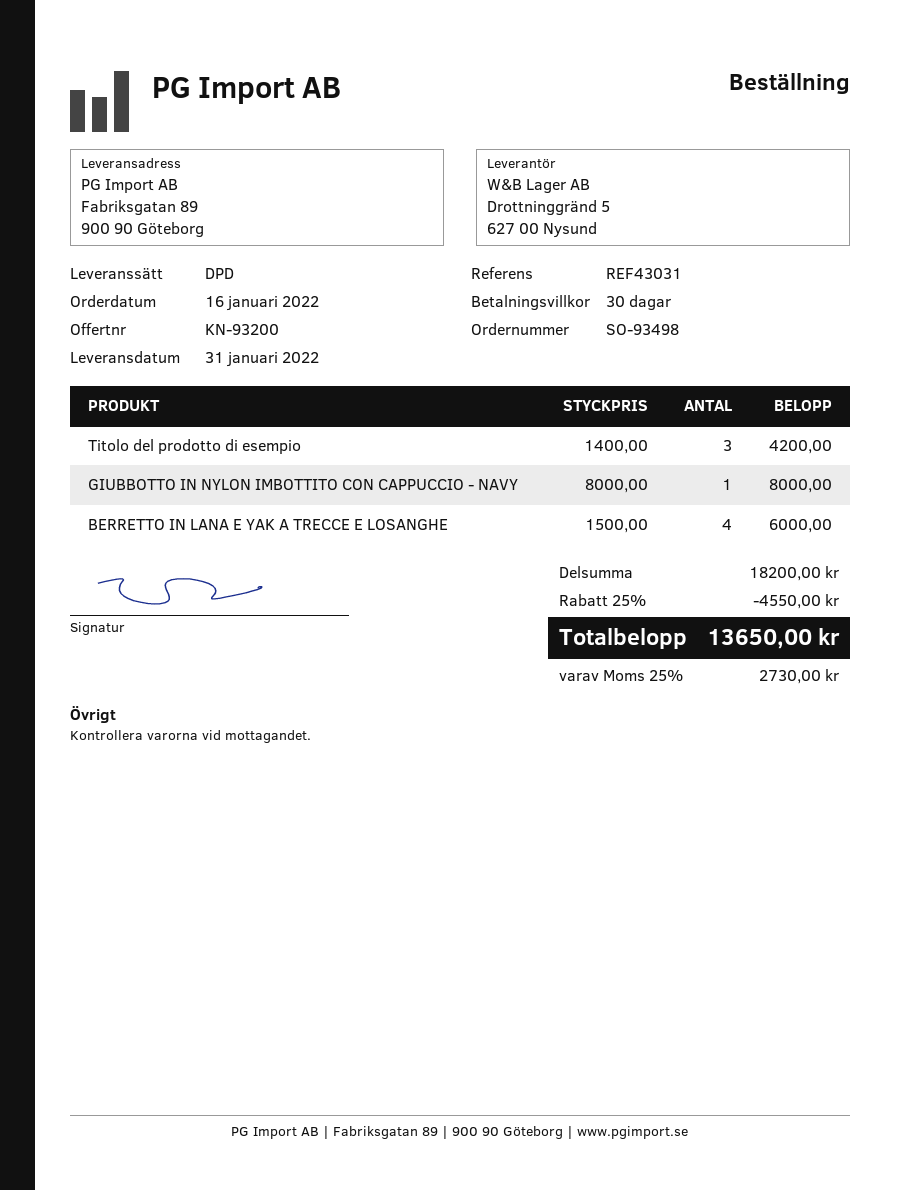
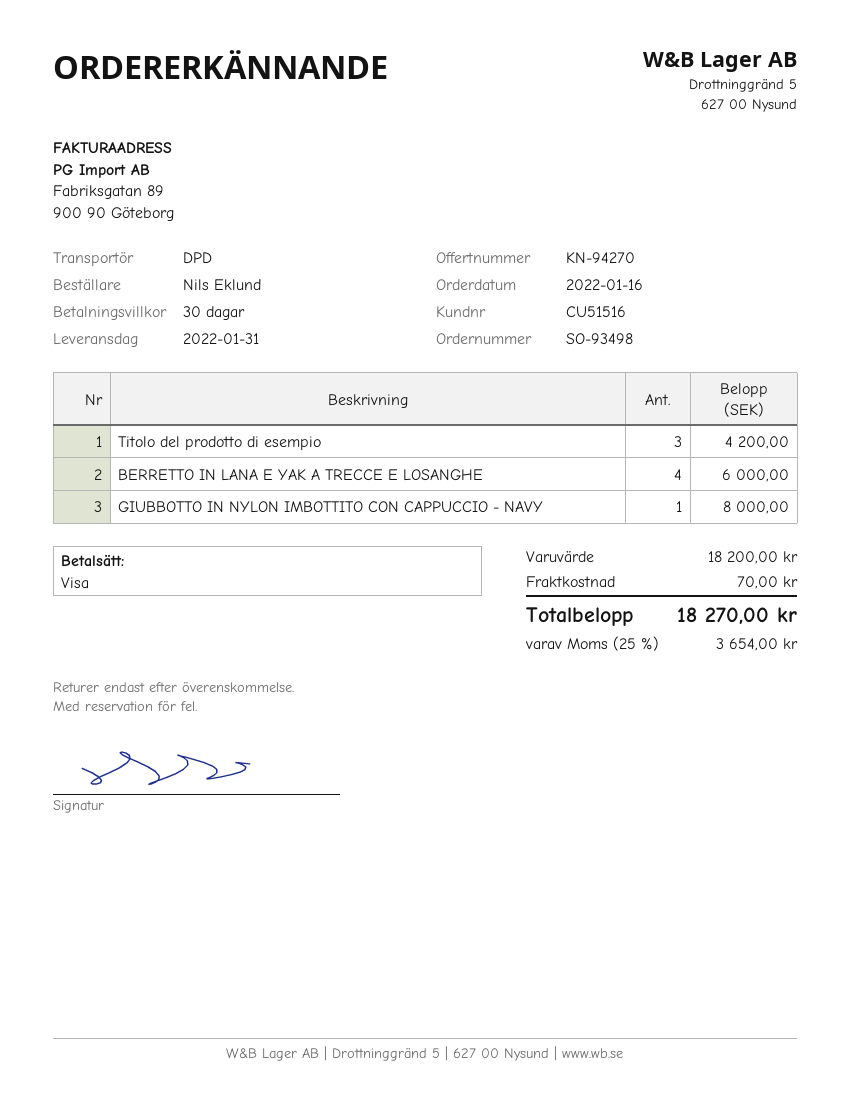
quote number: KN-93200 -> KN-94270
discount: 25% = 4550.00 -> none
shipping: none -> 70.00
tax: 25% = 2730.00 -> 25% = 3654.00
total: 13650.00 -> 18270.00

